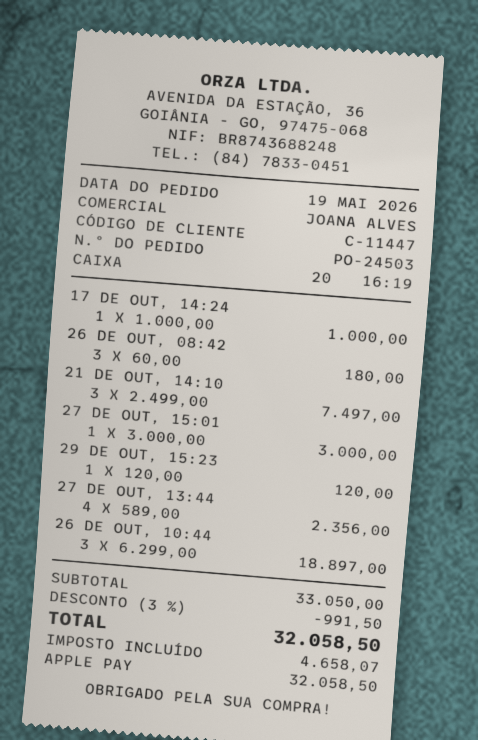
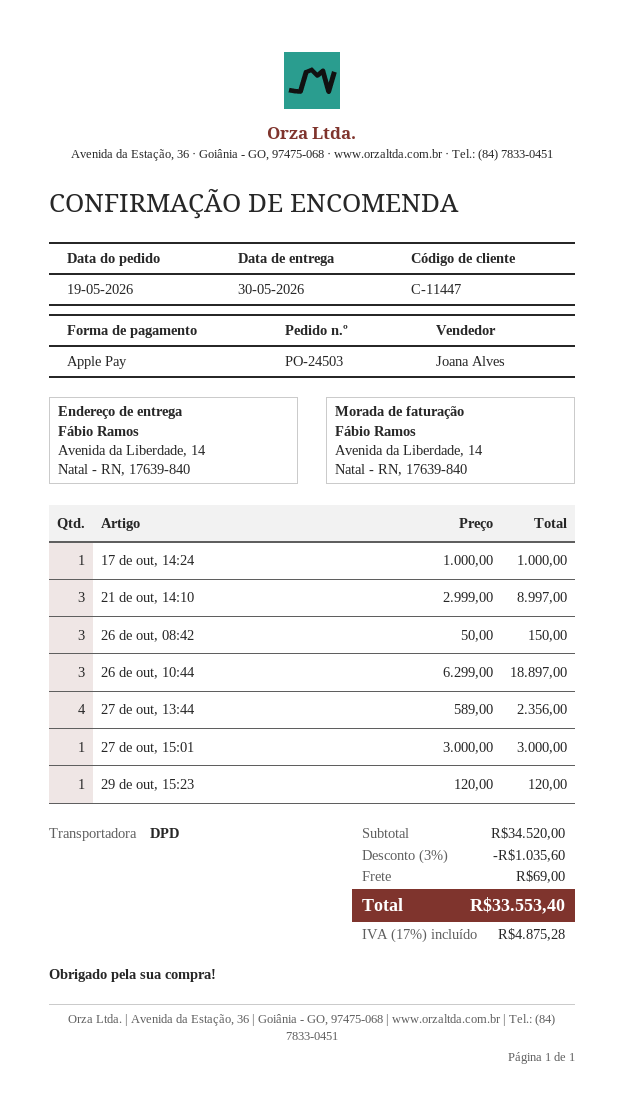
26 DE OUT, 08:42: 3 x 60.00 = 180.00 -> 3 x 50.00 = 150.00
21 DE OUT, 14:10: 3 x 2499.00 = 7497.00 -> 3 x 2999.00 = 8997.00
subtotal: 33050.00 -> 34520.00
discount: 3% = 991.50 -> 3% = 1035.60
shipping: none -> 69.00
tax: 4658.07 -> 4875.28
total: 32058.50 -> 33553.40

